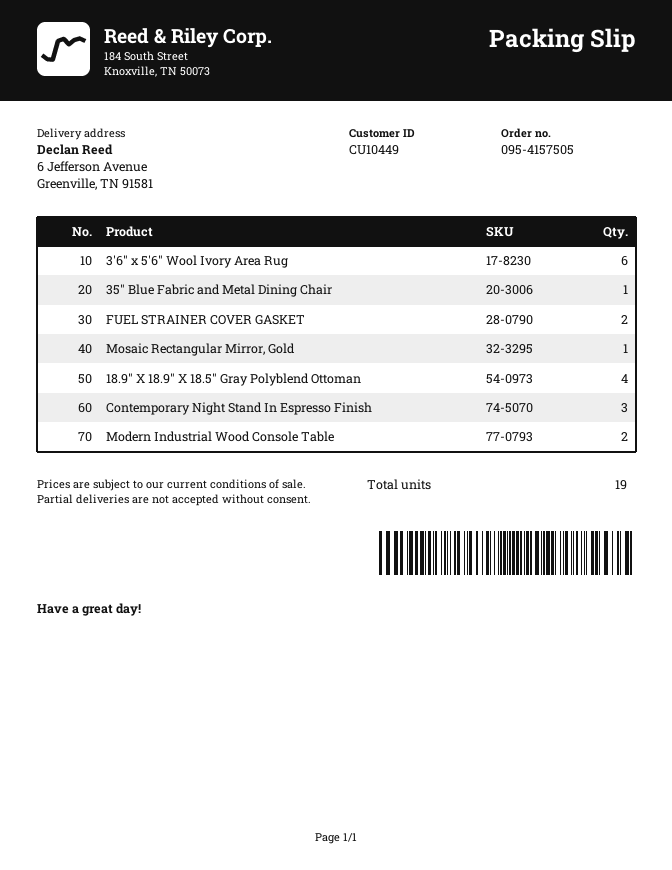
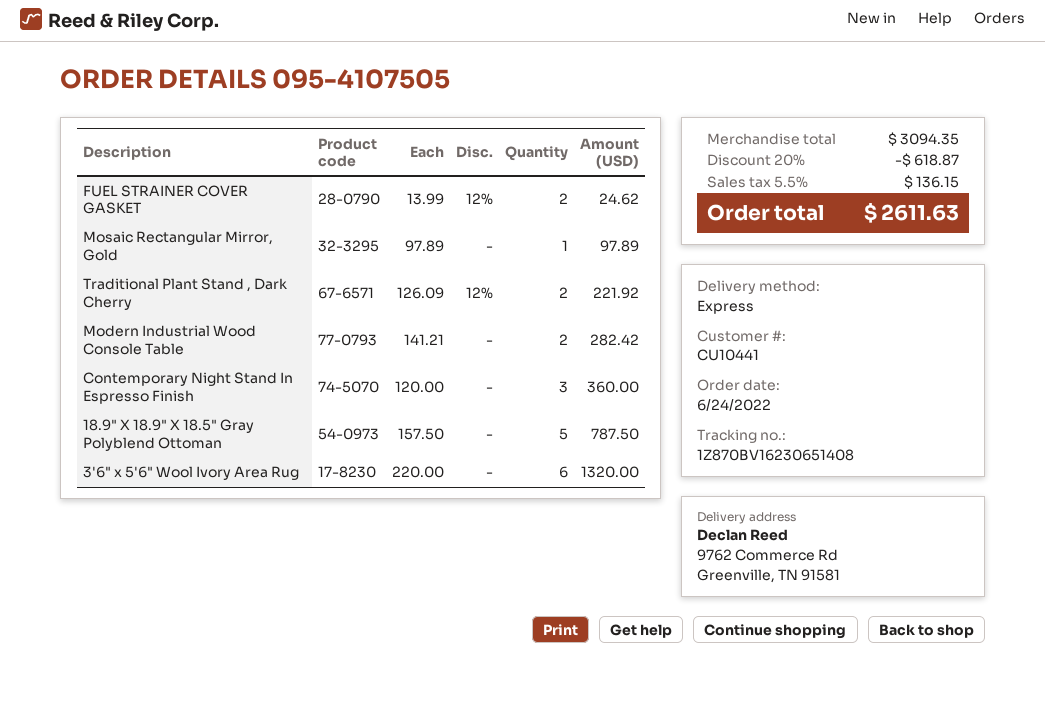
order number: 095-4157505 -> 095-4107505
customer number: CU10449 -> CU10441
ship to: 6 Jefferson Avenue, Greenville, TN 91581 -> 9762 Commerce Rd, Greenville, TN 91581
35" Blue Fabric and Metal Dining Chair: 1 -> none
18.9" X 18.9" X 18.5" Gray Polyblend Ottoman: 4 -> 5
Traditional Plant Stand , Dark Cherry: none -> 2

